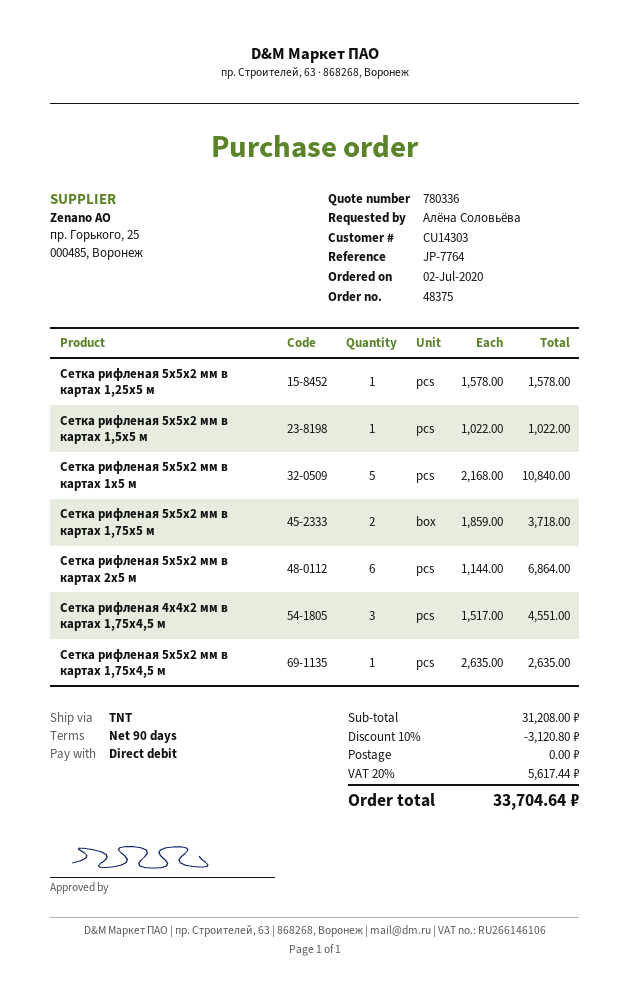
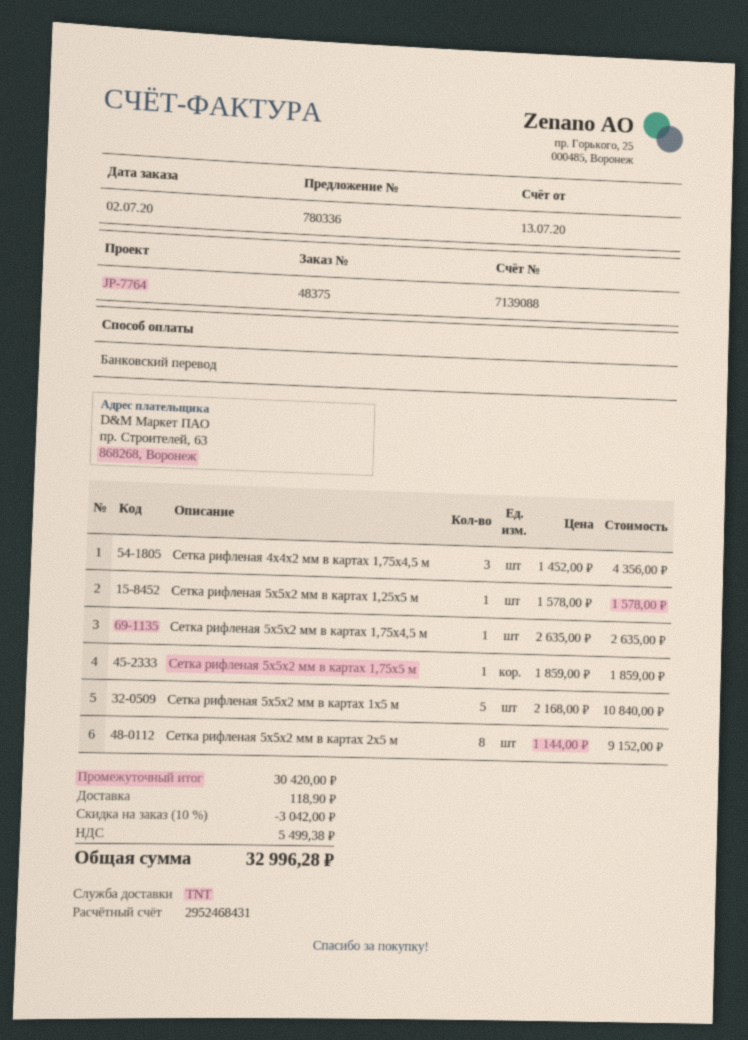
payment method: direct debit -> bank transfer
Сетка рифленая 5х5х2 мм в картах 1,5х5 м: 1 x 1022.00 = 1022.00 -> none
Сетка рифленая 5х5х2 мм в картах 1,75х5 м: 2 x 1859.00 = 3718.00 -> 1 x 1859.00 = 1859.00
Сетка рифленая 5х5х2 мм в картах 2х5 м: 6 x 1144.00 = 6864.00 -> 8 x 1144.00 = 9152.00
Сетка рифленая 4х4х2 мм в картах 1,75х4,5 м: 3 x 1517.00 = 4551.00 -> 3 x 1452.00 = 4356.00
subtotal: 31208.00 -> 30420.00
discount: 10% = 3120.80 -> 10% = 3042.00
shipping: 0.00 -> 118.90
tax: 5617.44 -> 5499.38
total: 33704.64 -> 32996.28

